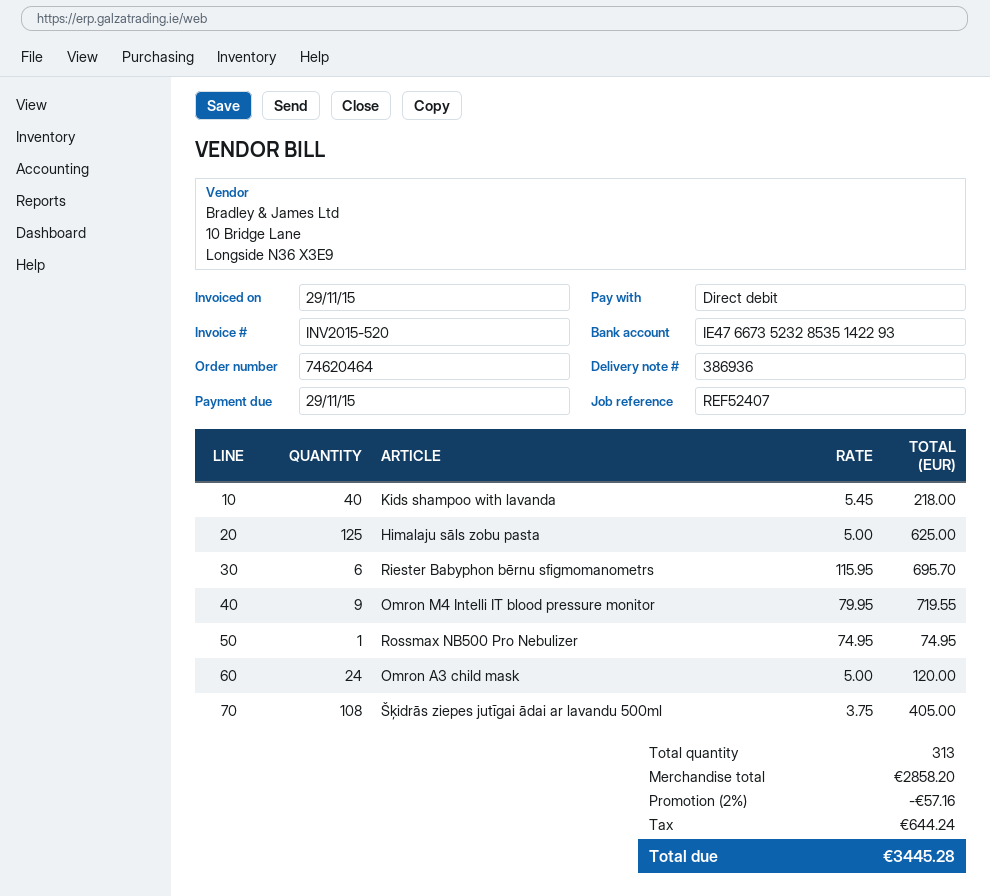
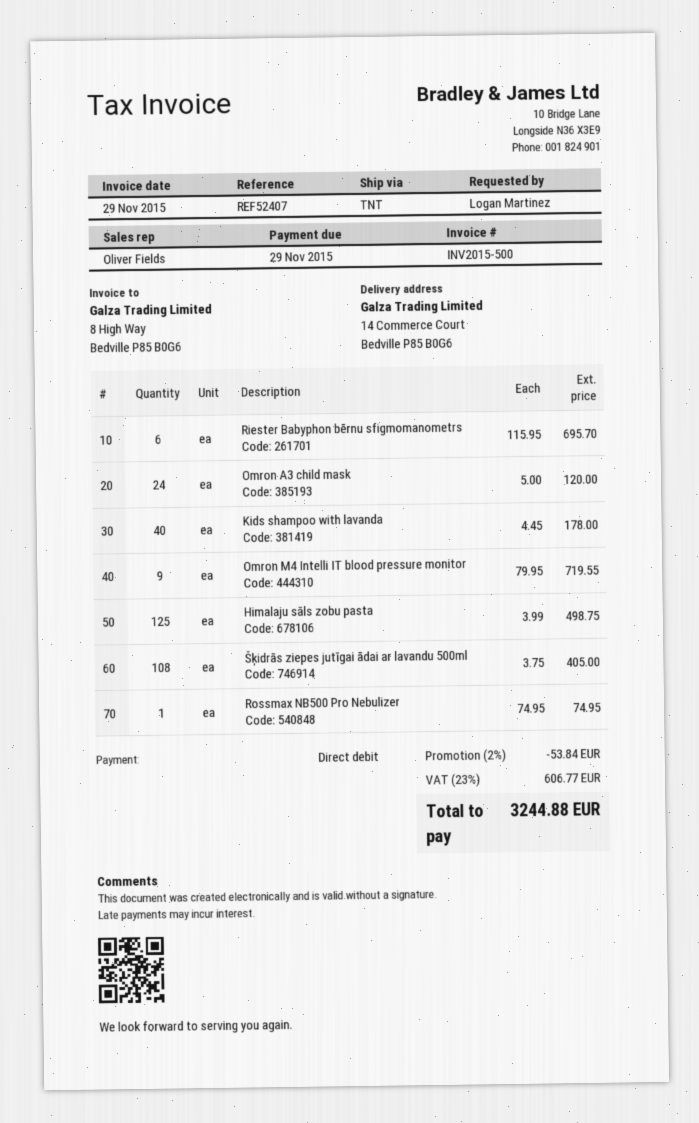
invoice number: INV2015-520 -> INV2015-500
Kids shampoo with lavanda: 40 x 5.45 = 218.00 -> 40 x 4.45 = 178.00
Himalaju sāls zobu pasta: 125 x 5.00 = 625.00 -> 125 x 3.99 = 498.75
discount: 2% = 57.16 -> 2% = 53.84
tax: 644.24 -> 606.77
total: 3445.28 -> 3244.88

